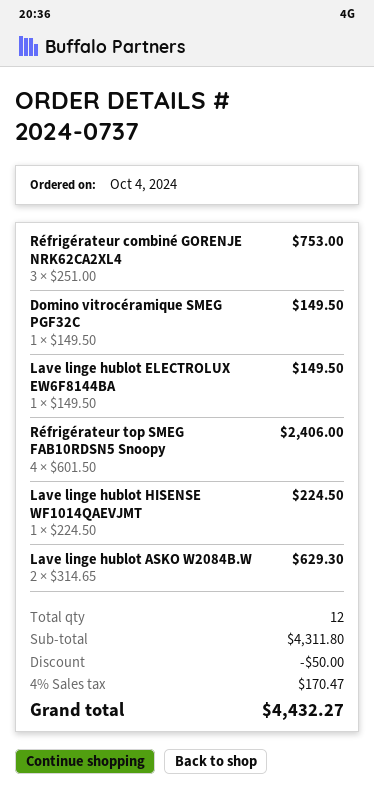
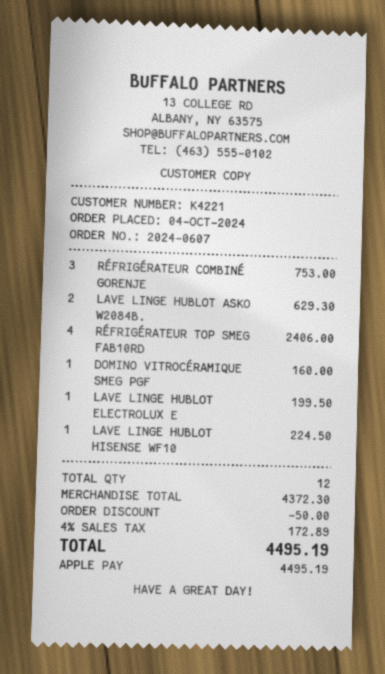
order number: 2024-0737 -> 2024-0607
Domino vitrocéramique SMEG PGF32C: 1 for 149.50 -> 1 for 160.00
Lave linge hublot ELECTROLUX EW6F8144BA: 1 for 149.50 -> 1 for 199.50
subtotal: 4311.80 -> 4372.30
tax: 4% = 170.47 -> 4% = 172.89
total: 4432.27 -> 4495.19

